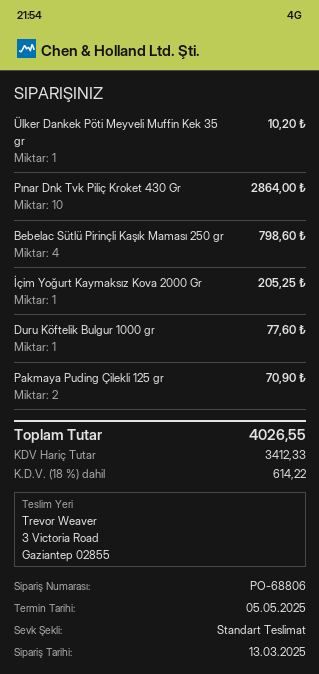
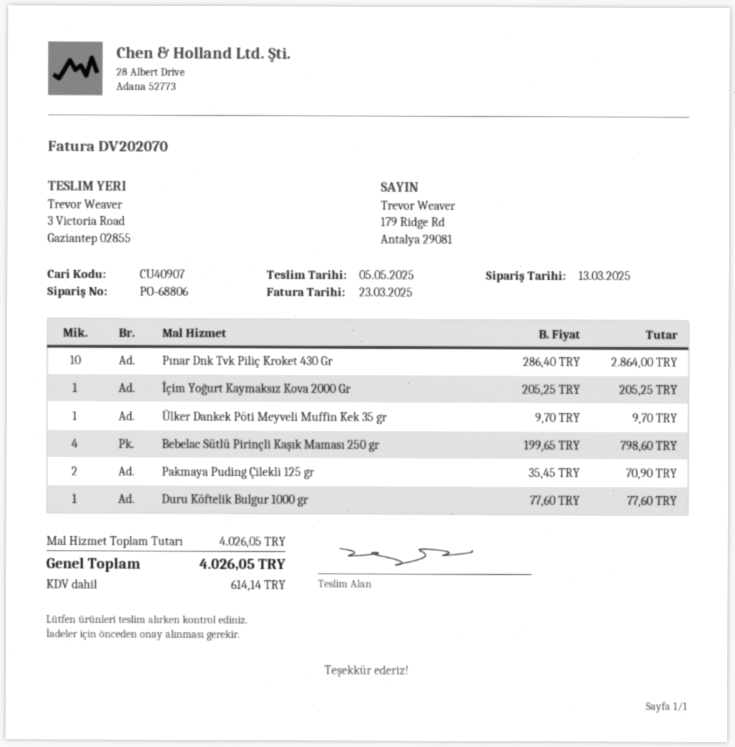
Ülker Dankek Pöti Meyveli Muffin Kek 35 gr: 1 for 10.20 -> 1 for 9.70
tax: 614.22 -> 614.14
total: 4026.55 -> 4026.05

